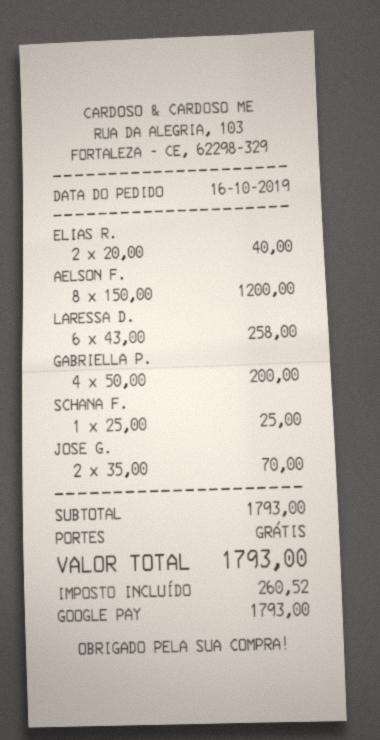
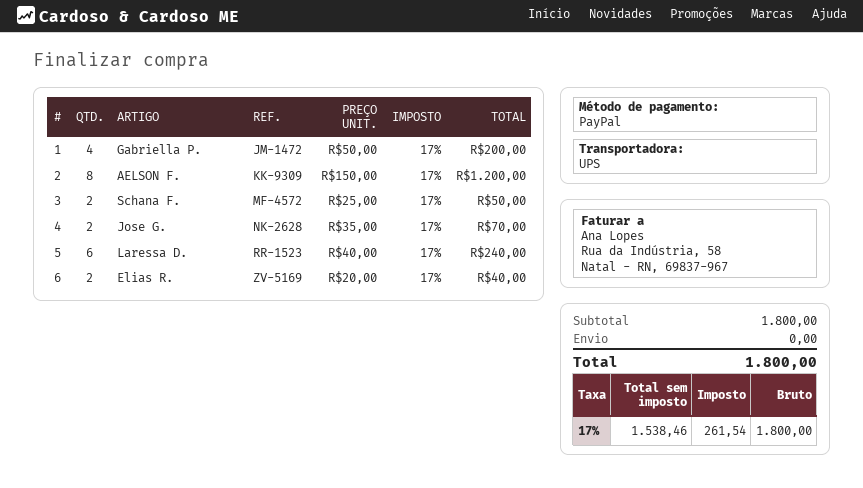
payment method: Google Pay -> PayPal
LARESSA D.: 6 x 43.00 = 258.00 -> 6 x 40.00 = 240.00
SCHANA F.: 1 x 25.00 = 25.00 -> 2 x 25.00 = 50.00
subtotal: 1793.00 -> 1800.00
tax: 260.52 -> 261.54
total: 1793.00 -> 1800.00

